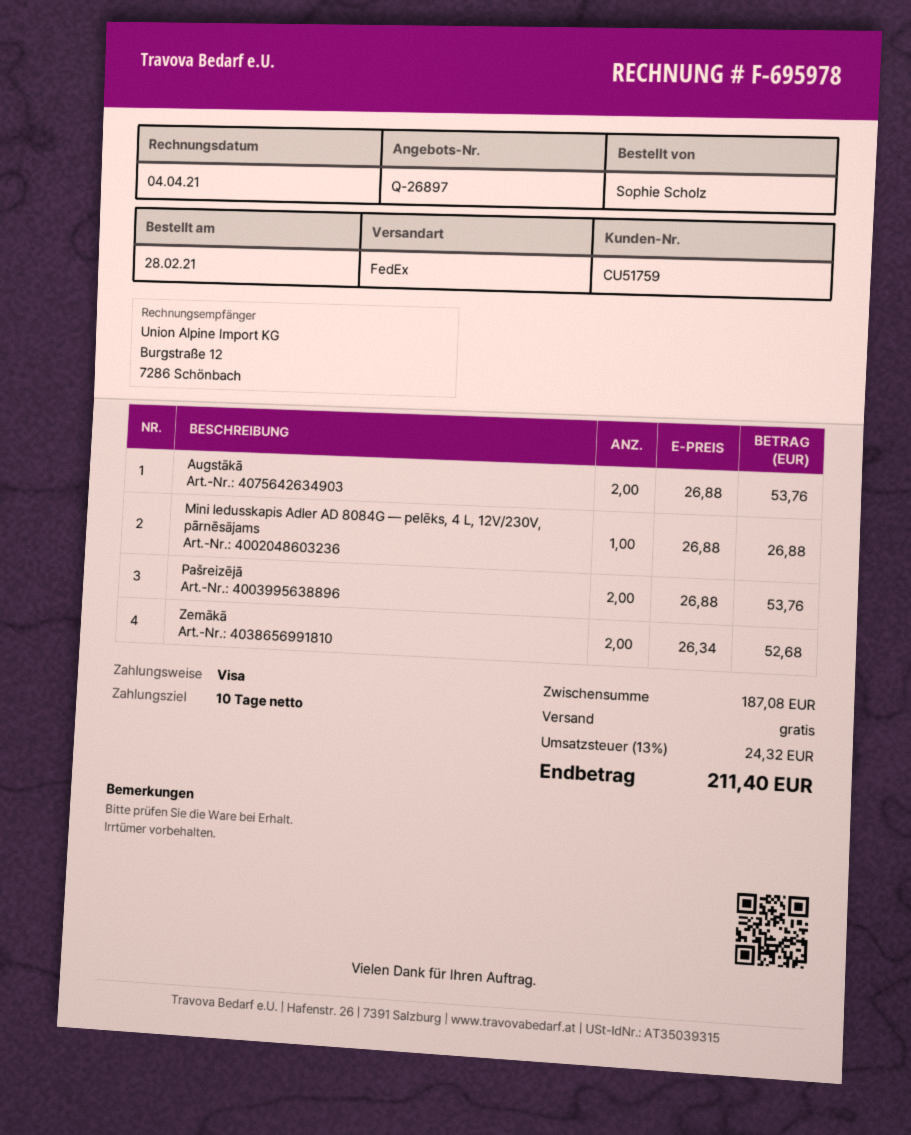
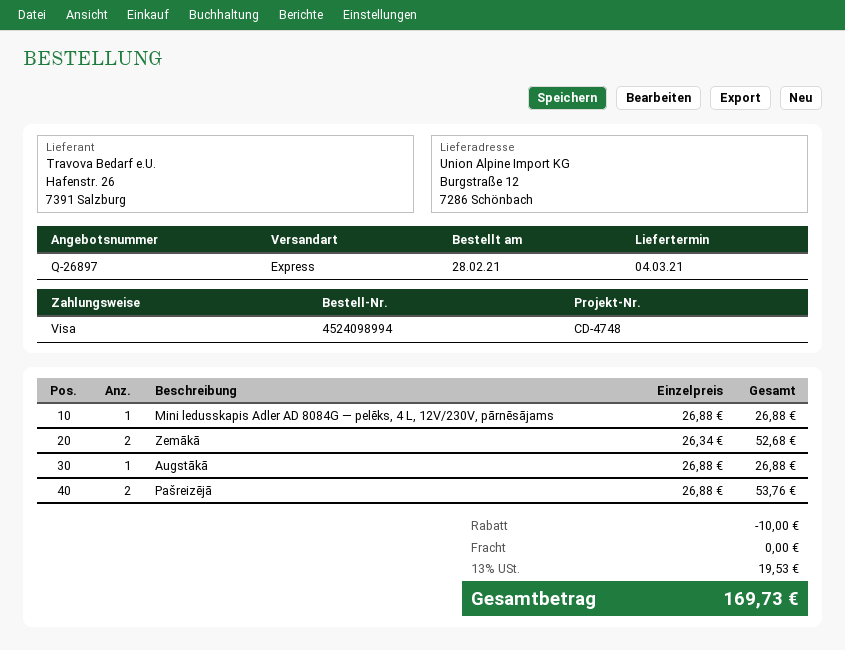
shipping method: FedEx -> express
Augstākā: 2 x 26.88 = 53.76 -> 1 x 26.88 = 26.88
discount: none -> 10.00
tax: 13% = 24.32 -> 13% = 19.53
total: 211.40 -> 169.73

